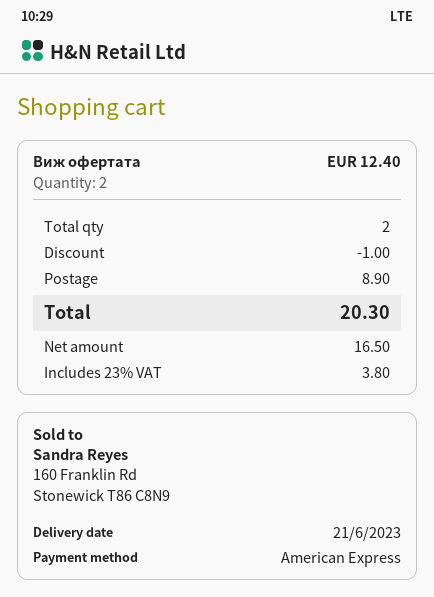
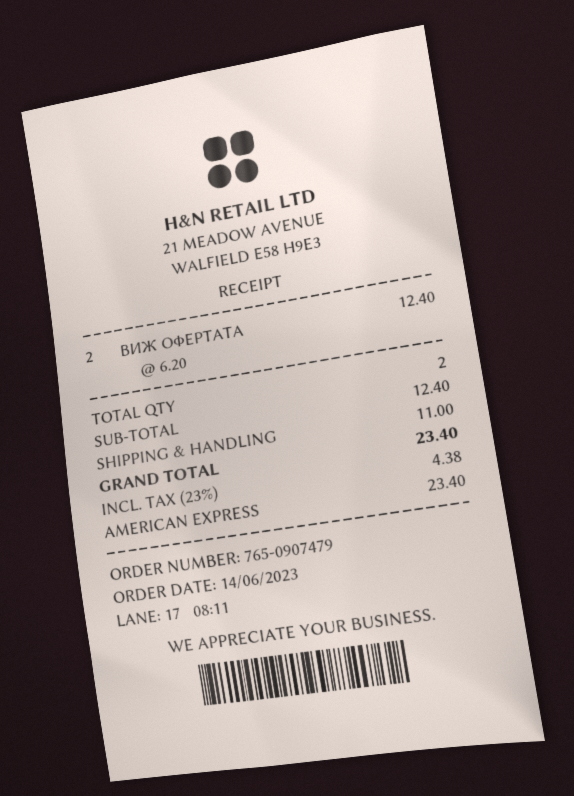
discount: 1.00 -> none
shipping: 8.90 -> 11.00
tax: 23% = 3.80 -> 23% = 4.38
total: 20.30 -> 23.40

